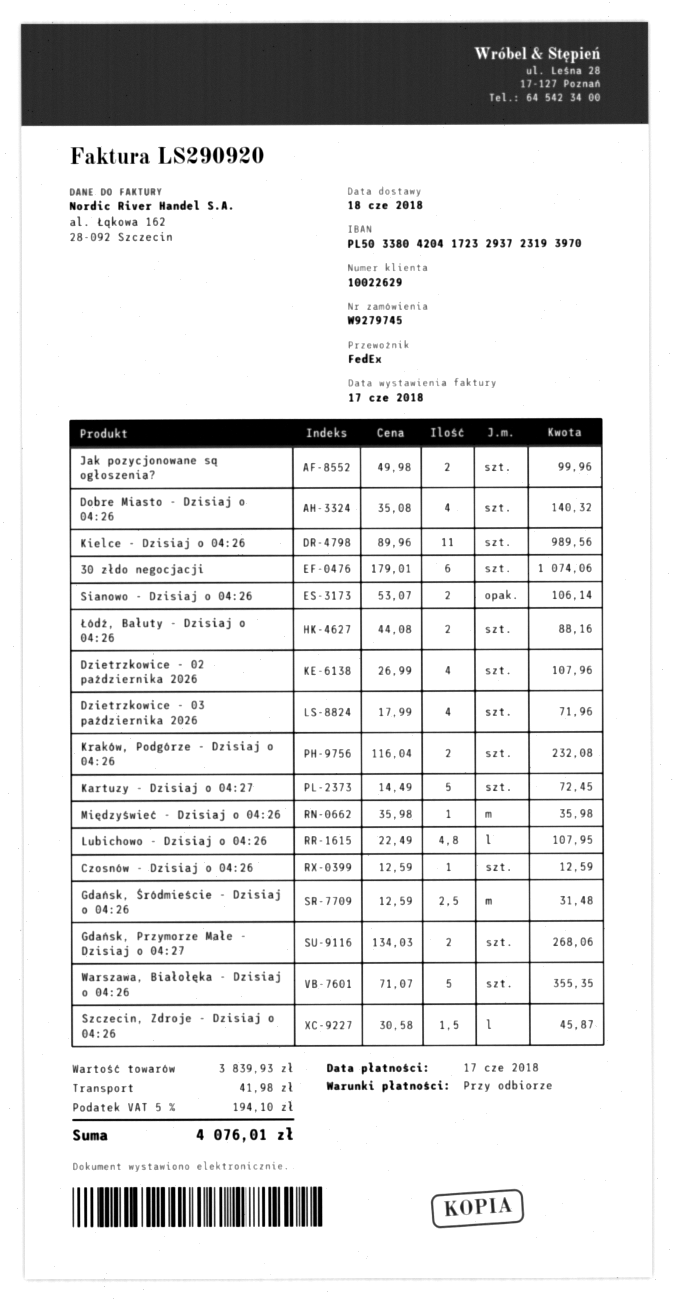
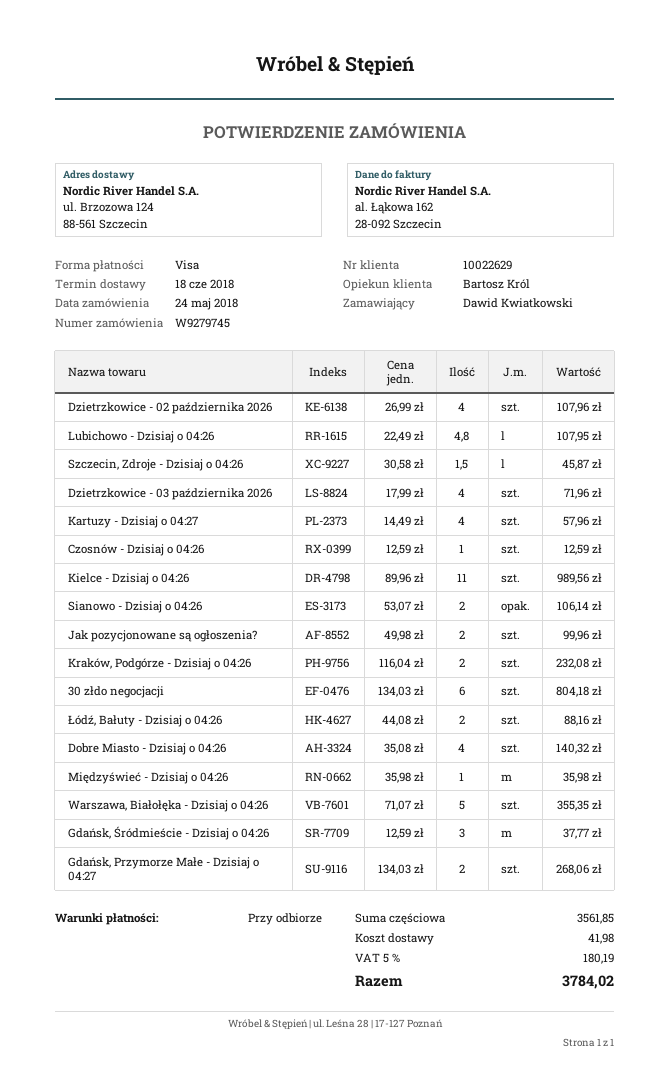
30 złdo negocjacji: 6 x 179.01 = 1074.06 -> 6 x 134.03 = 804.18
Kartuzy - Dzisiaj o 04:27: 5 x 14.49 = 72.45 -> 4 x 14.49 = 57.96
Gdańsk, Śródmieście - Dzisiaj o 04:26: 2.5 x 12.59 = 31.48 -> 3 x 12.59 = 37.77
subtotal: 3839.93 -> 3561.85
tax: 5% = 194.10 -> 5% = 180.19
total: 4076.01 -> 3784.02

